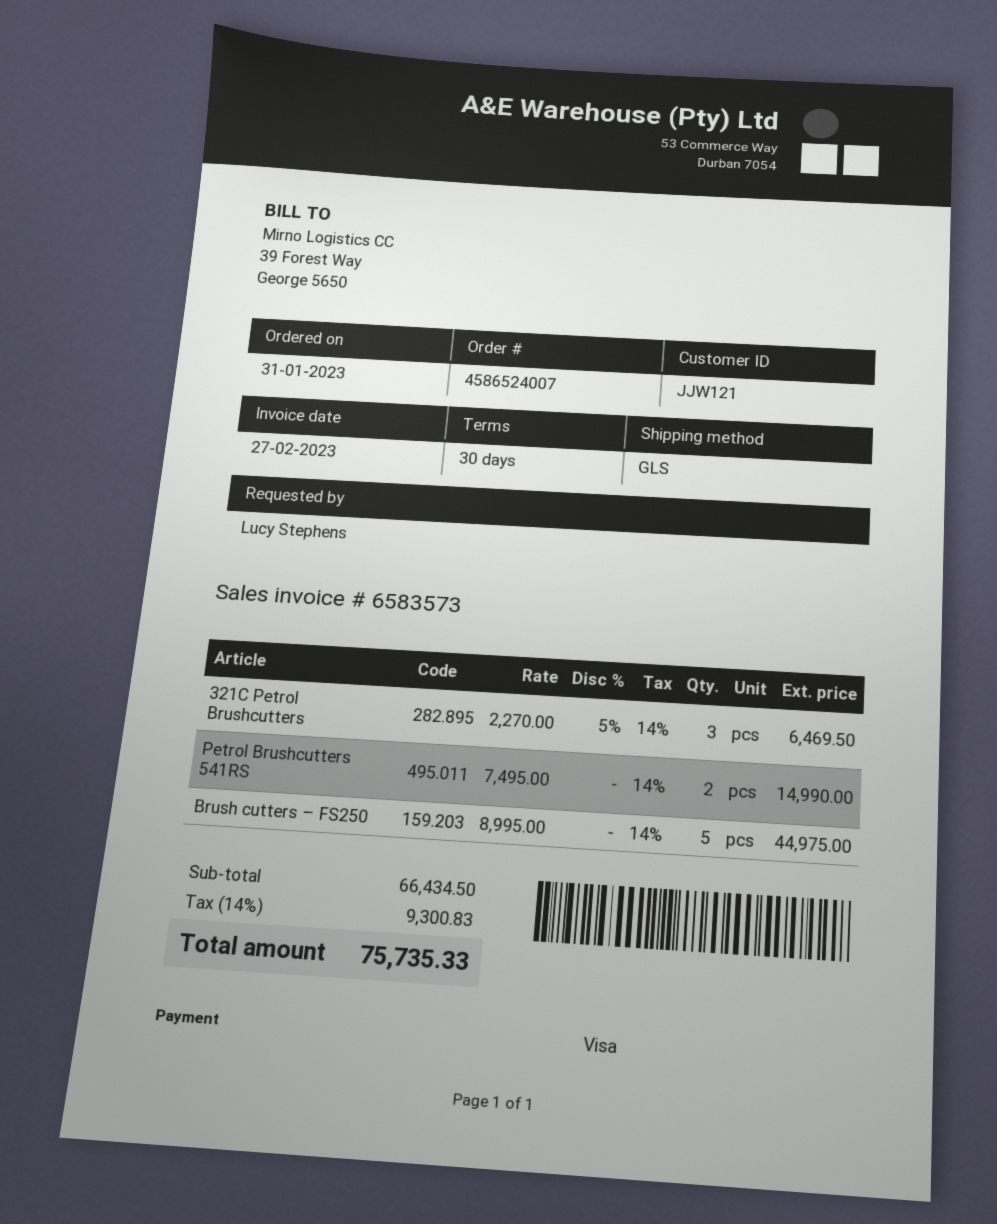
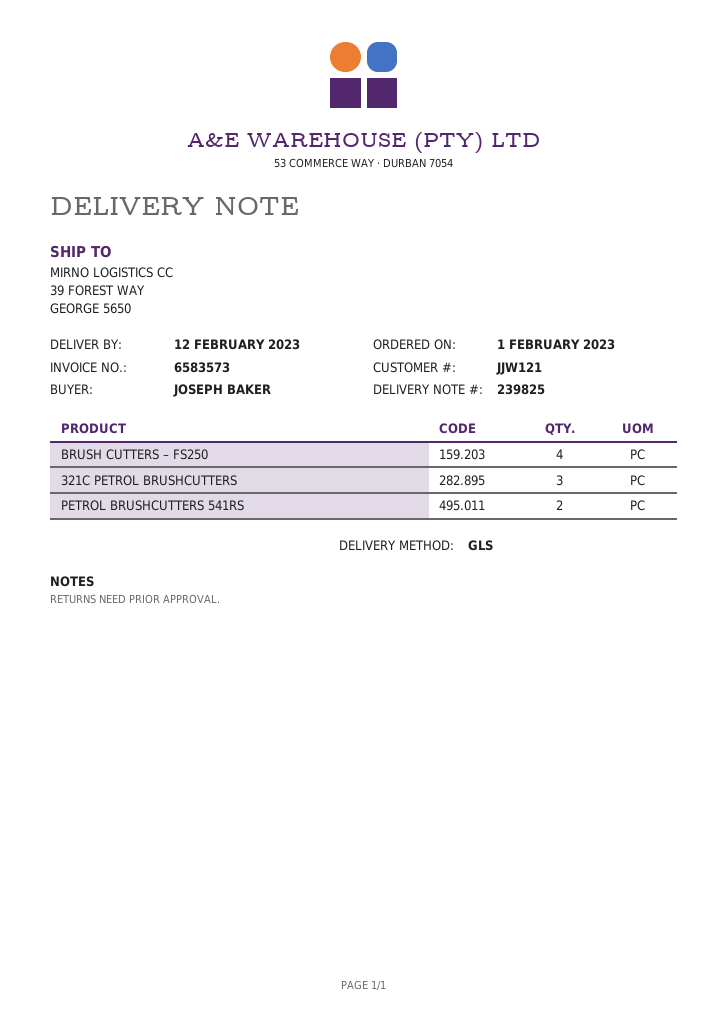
order date: 2023-01-31 -> 2023-02-01
ordered by: Lucy Stephens -> JOSEPH BAKER
Brush cutters – FS250: 5 -> 4

